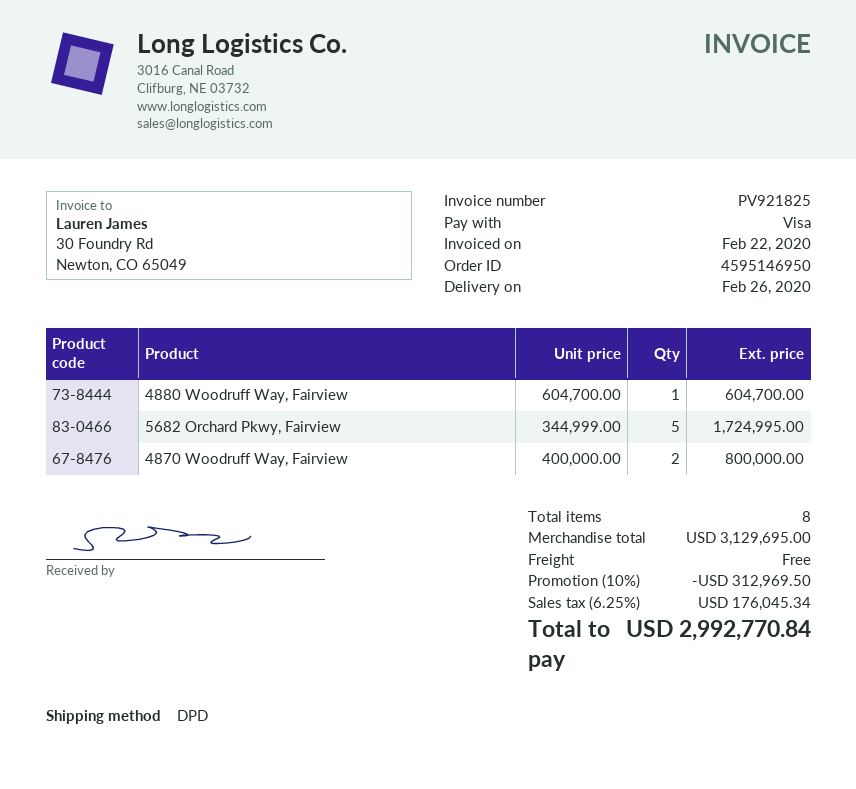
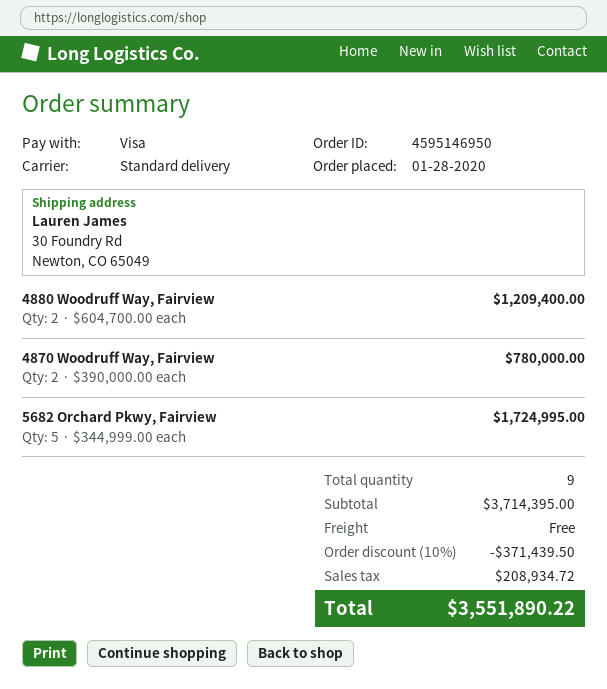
shipping method: DPD -> standard
4880 Woodruff Way, Fairview: 1 x 604700.00 = 604700.00 -> 2 x 604700.00 = 1209400.00
4870 Woodruff Way, Fairview: 2 x 400000.00 = 800000.00 -> 2 x 390000.00 = 780000.00
total quantity: 8 -> 9
subtotal: 3129695.00 -> 3714395.00
discount: 10% = 312969.50 -> 10% = 371439.50
tax: 176045.34 -> 208934.72
total: 2992770.84 -> 3551890.22

